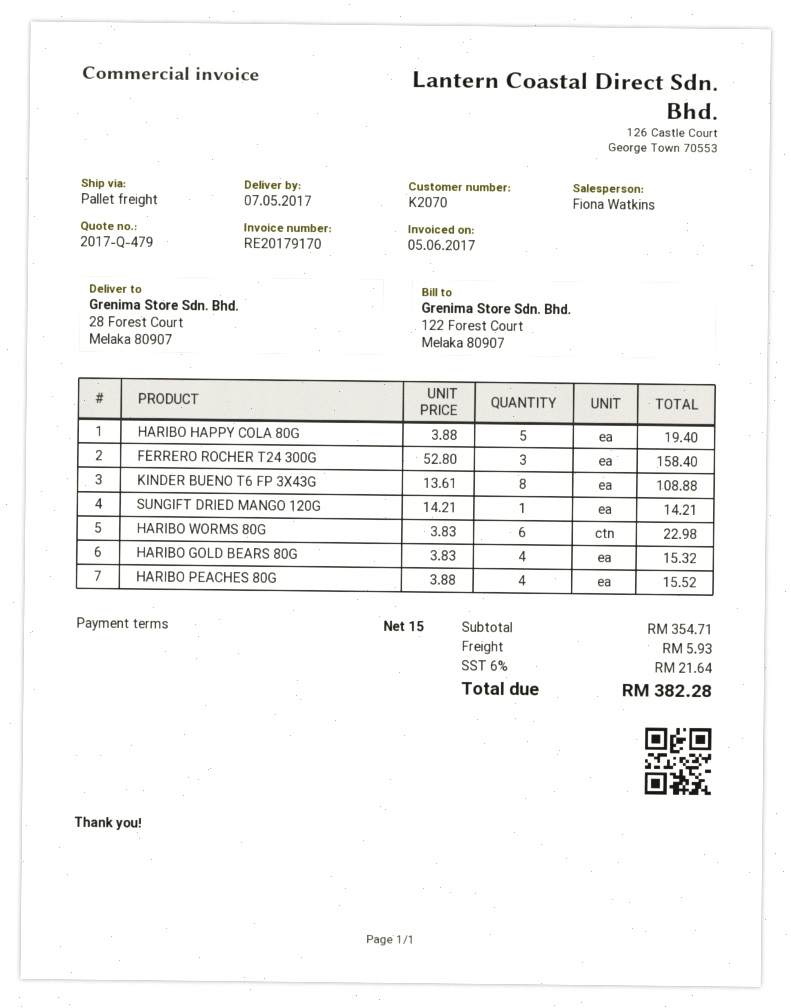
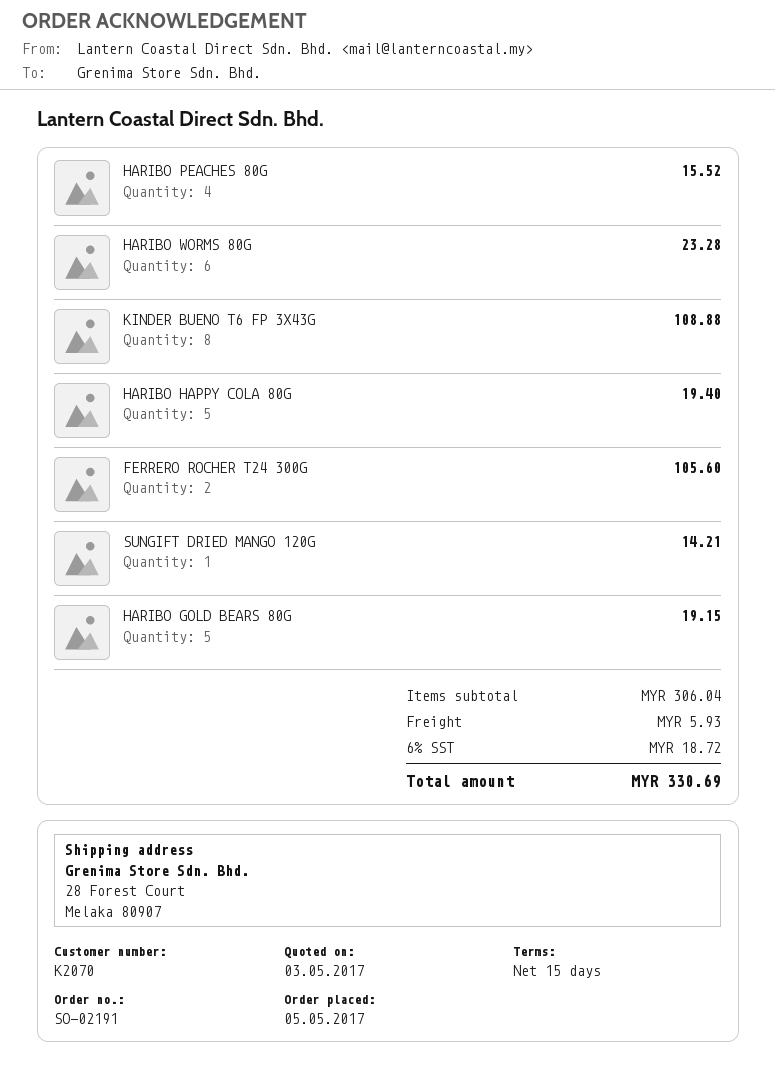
FERRERO ROCHER T24 300G: 3 for 158.40 -> 2 for 105.60
HARIBO WORMS 80G: 6 for 22.98 -> 6 for 23.28
HARIBO GOLD BEARS 80G: 4 for 15.32 -> 5 for 19.15
subtotal: 354.71 -> 306.04
tax: 6% = 21.64 -> 6% = 18.72
total: 382.28 -> 330.69

